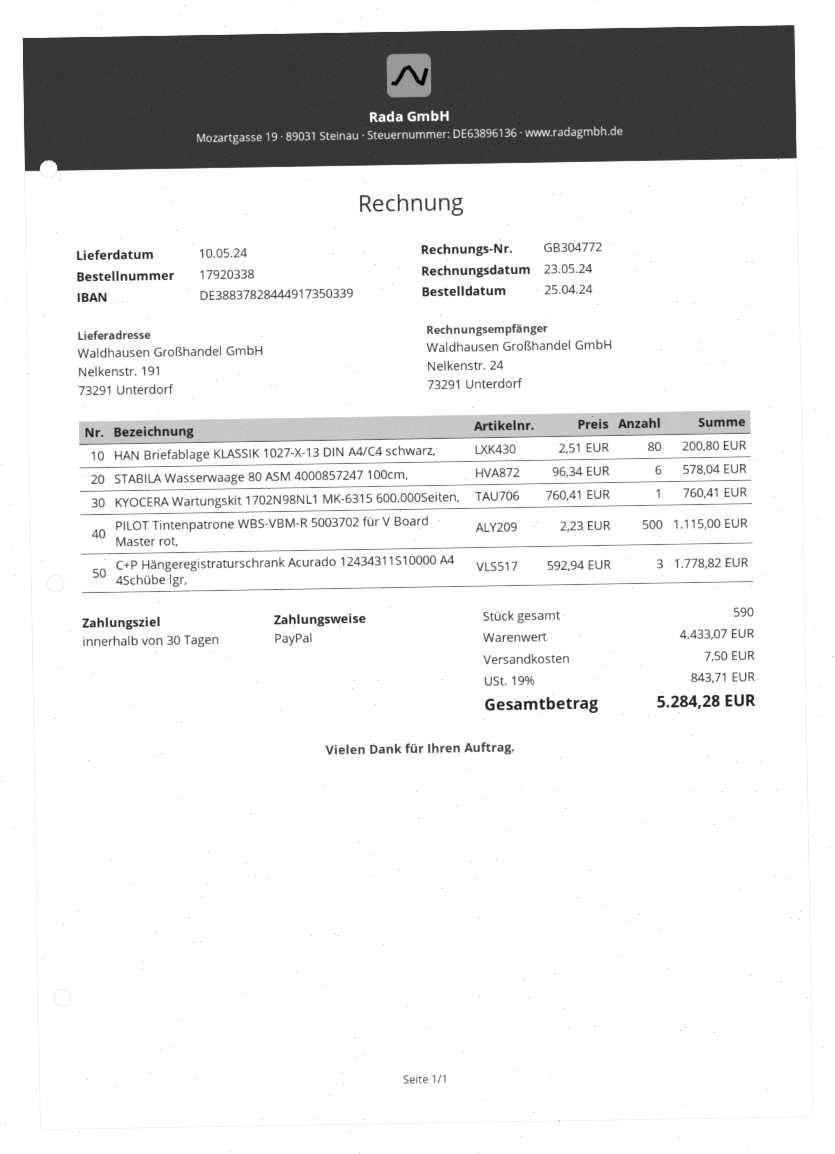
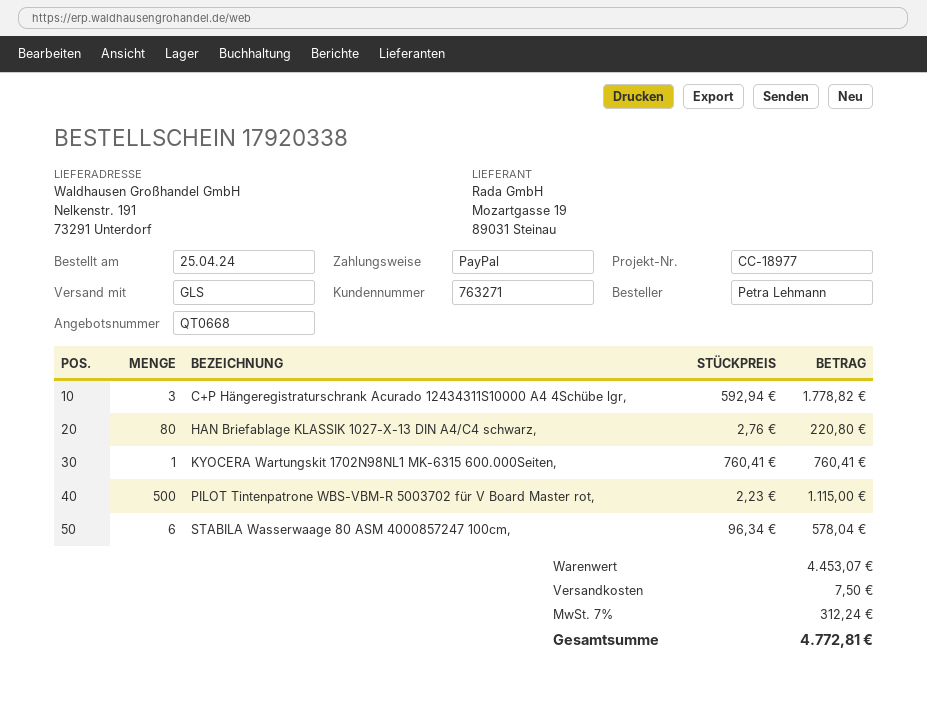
HAN Briefablage KLASSIK 1027-X-13 DIN A4/C4 schwarz,: 80 x 2.51 = 200.80 -> 80 x 2.76 = 220.80
subtotal: 4433.07 -> 4453.07
tax: 19% = 843.71 -> 7% = 312.24
total: 5284.28 -> 4772.81

